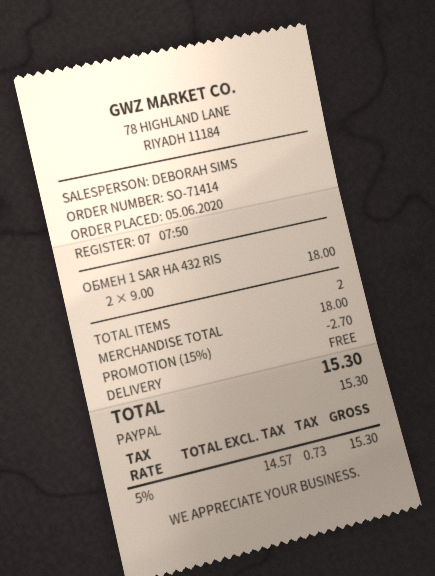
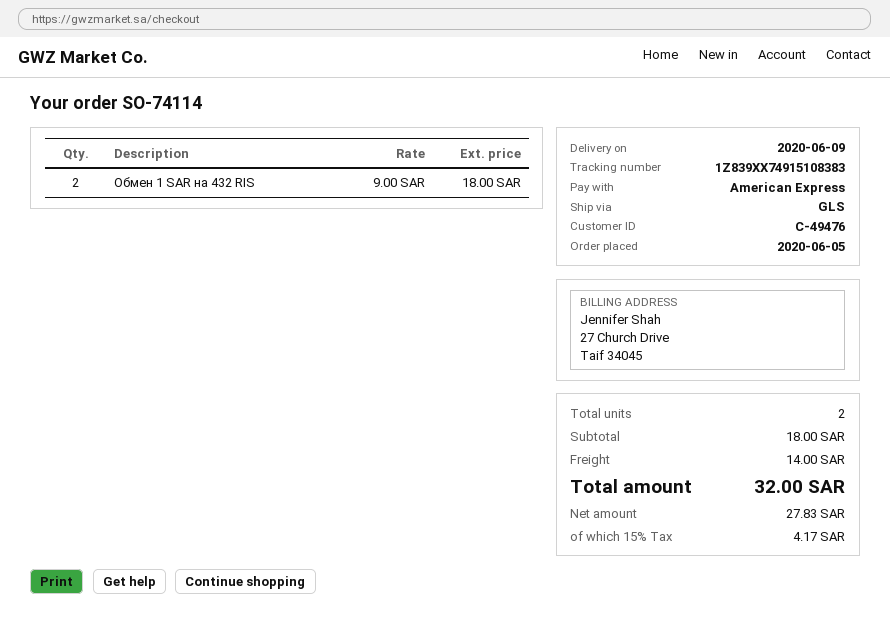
order number: SO-71414 -> SO-74114
payment method: PayPal -> American Express
discount: 15% = 2.70 -> none
shipping: 0.00 -> 14.00
net: 14.57 -> 27.83
tax: 5% = 0.73 -> 15% = 4.17
total: 15.30 -> 32.00

